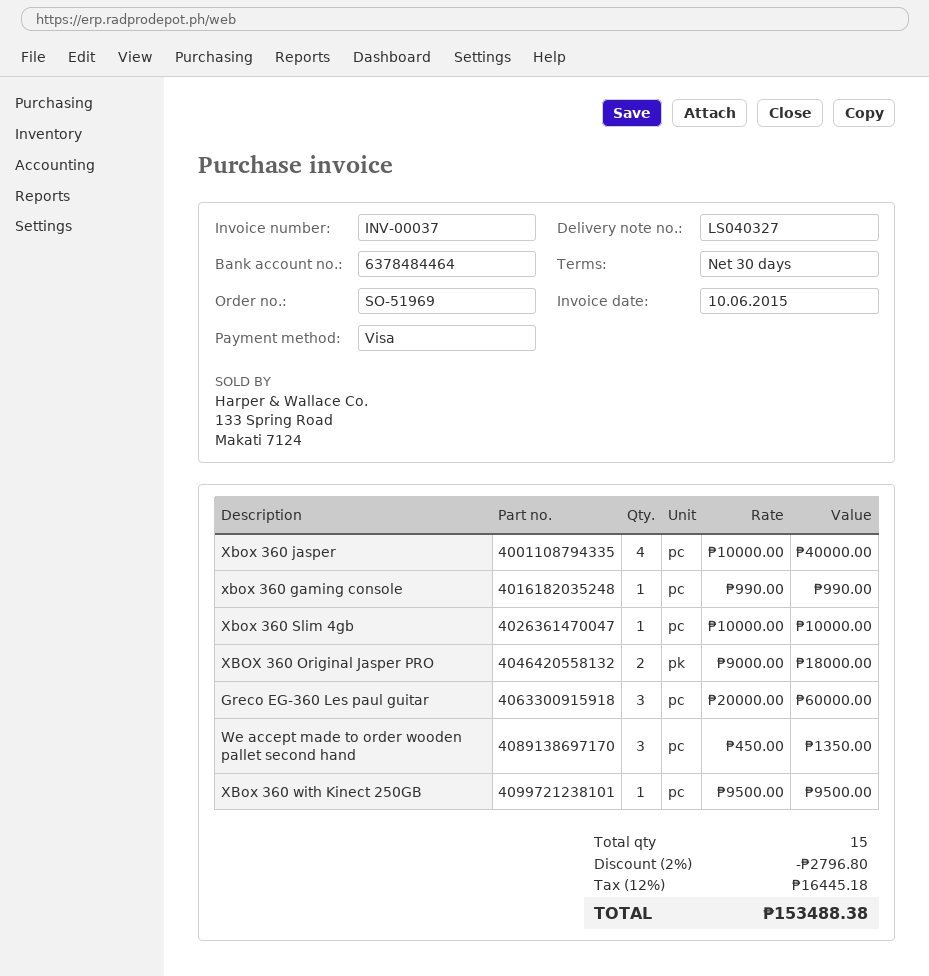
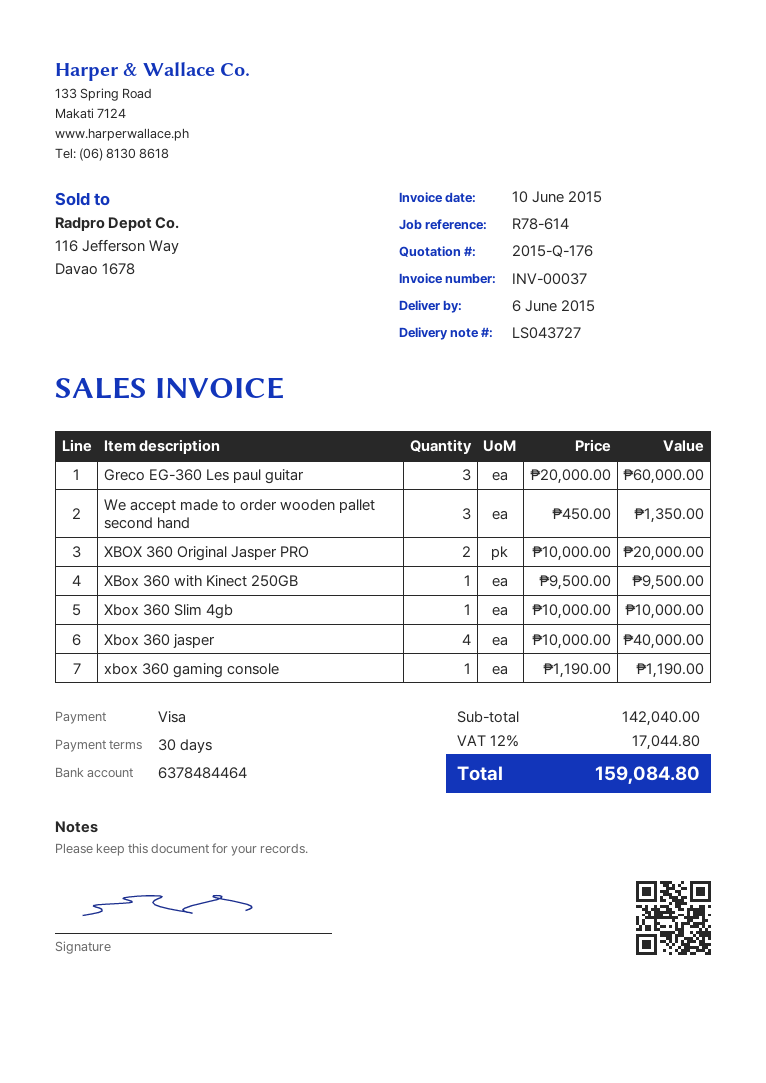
delivery note number: LS040327 -> LS043727
xbox 360 gaming console: 1 x 990.00 = 990.00 -> 1 x 1190.00 = 1190.00
XBOX 360 Original Jasper PRO: 2 x 9000.00 = 18000.00 -> 2 x 10000.00 = 20000.00
discount: 2% = 2796.80 -> none
tax: 12% = 16445.18 -> 12% = 17044.80
total: 153488.38 -> 159084.80

